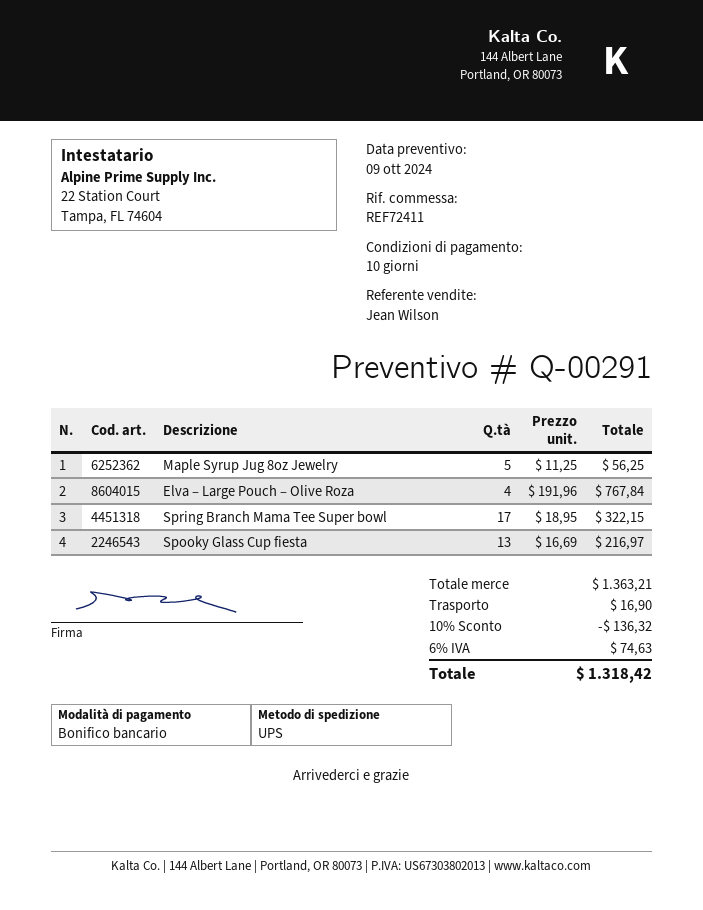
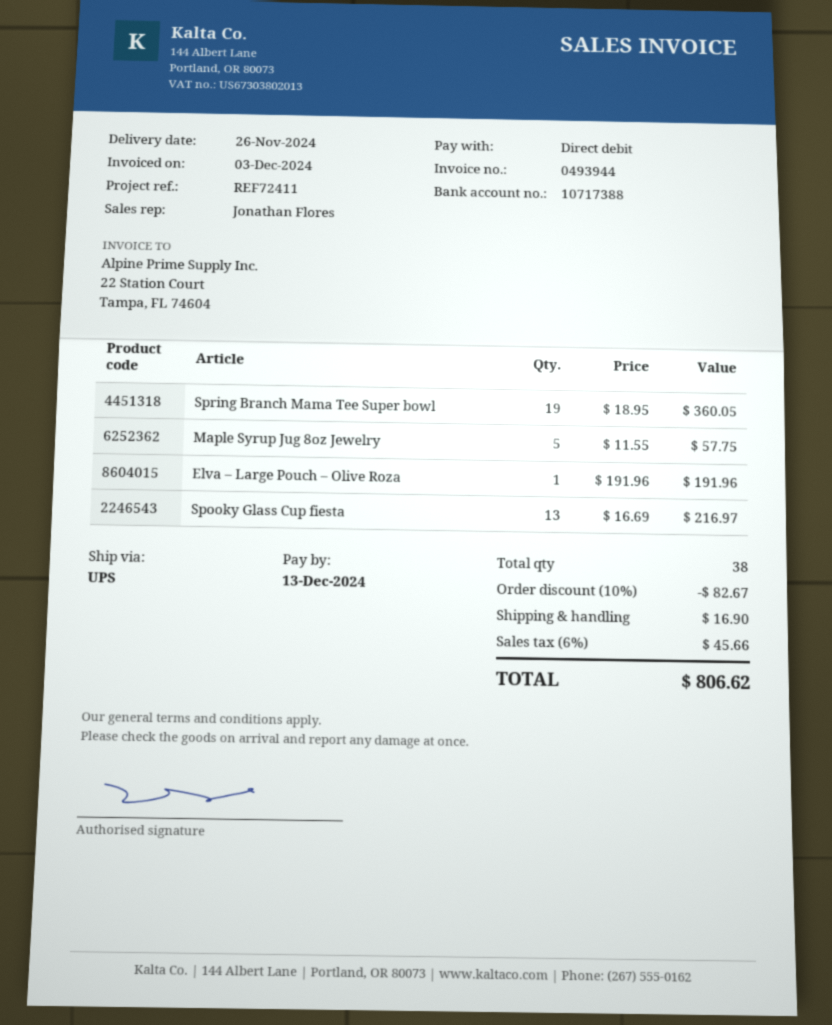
sales rep: Jean Wilson -> Jonathan Flores
payment method: bank transfer -> direct debit
Maple Syrup Jug 8oz Jewelry: 5 x 11.25 = 56.25 -> 5 x 11.55 = 57.75
Elva – Large Pouch – Olive Roza: 4 x 191.96 = 767.84 -> 1 x 191.96 = 191.96
Spring Branch Mama Tee Super bowl: 17 x 18.95 = 322.15 -> 19 x 18.95 = 360.05
discount: 10% = 136.32 -> 10% = 82.67
tax: 6% = 74.63 -> 6% = 45.66
total: 1318.42 -> 806.62

